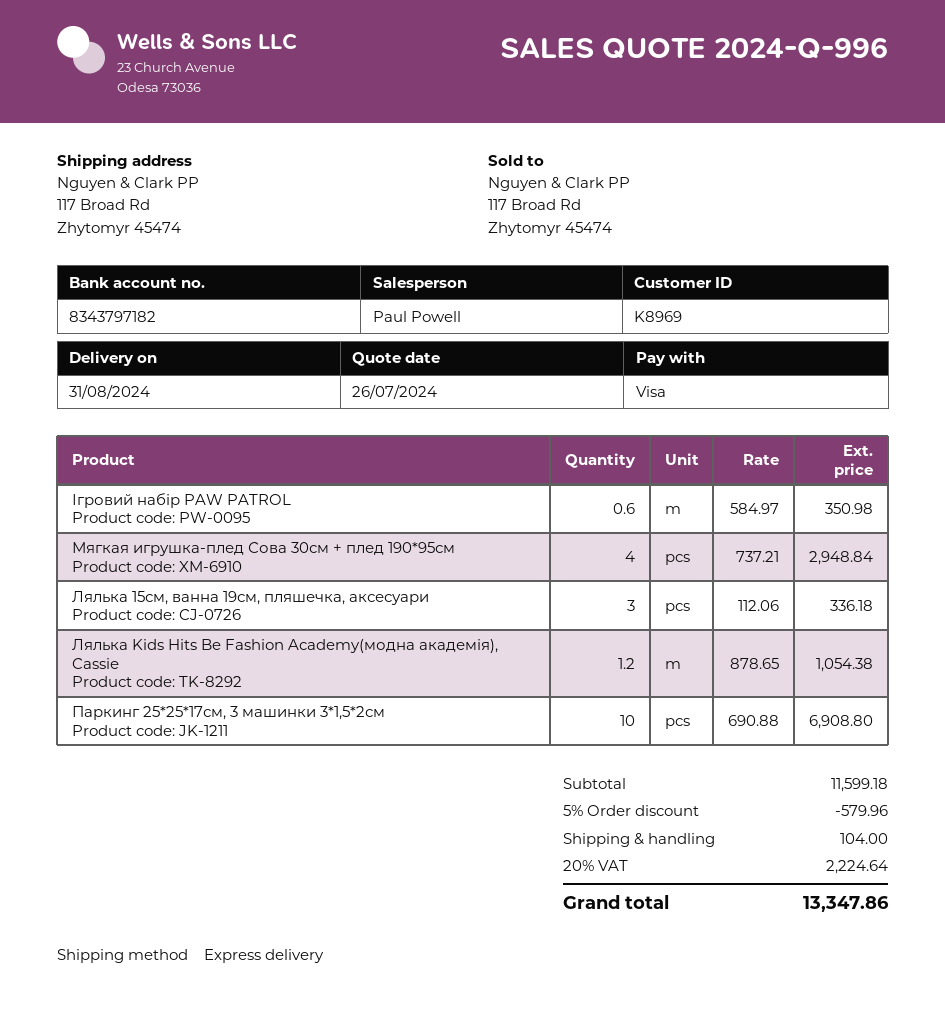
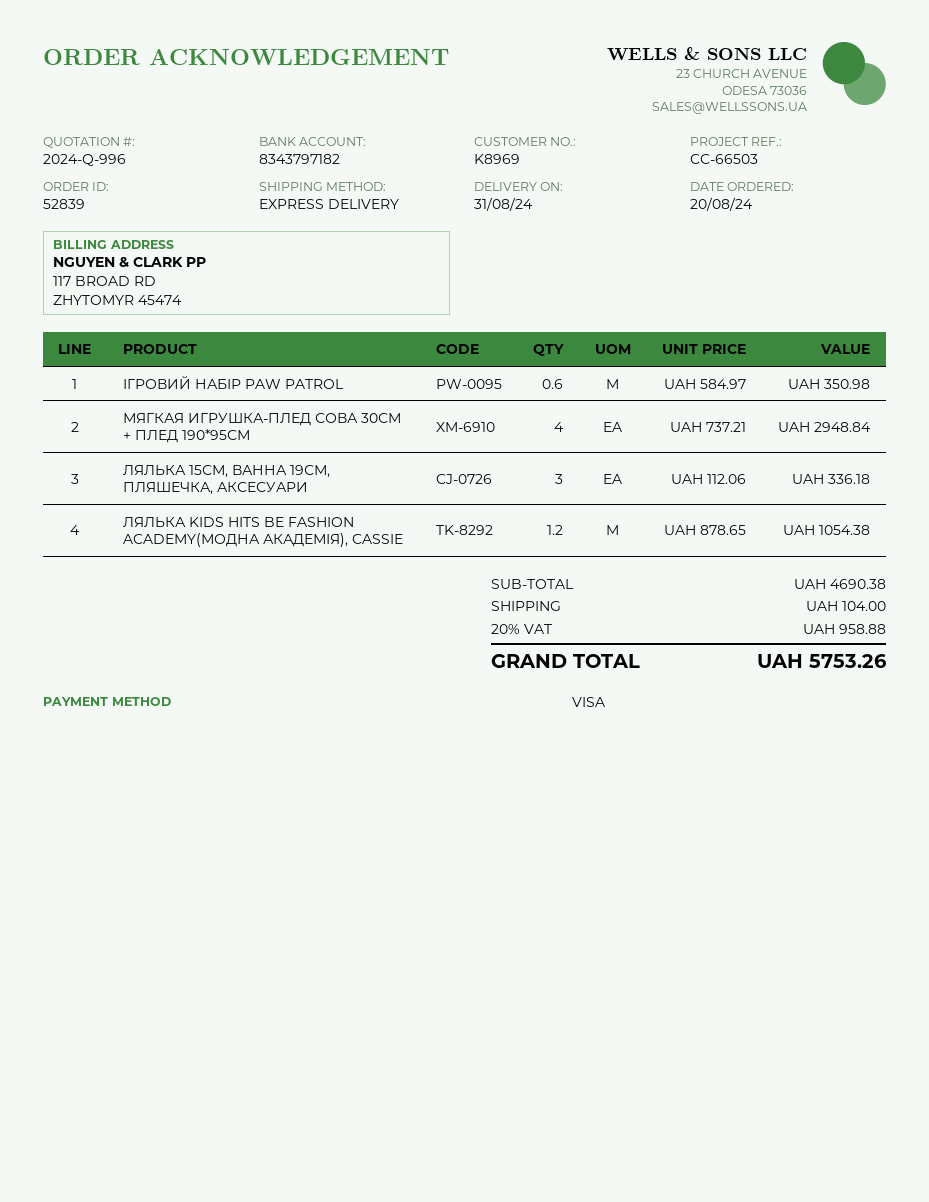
Паркинг 25*25*17см, 3 машинки 3*1,5*2см: 10 x 690.88 = 6908.80 -> none
subtotal: 11599.18 -> 4690.38
discount: 5% = 579.96 -> none
tax: 20% = 2224.64 -> 20% = 958.88
total: 13347.86 -> 5753.26

